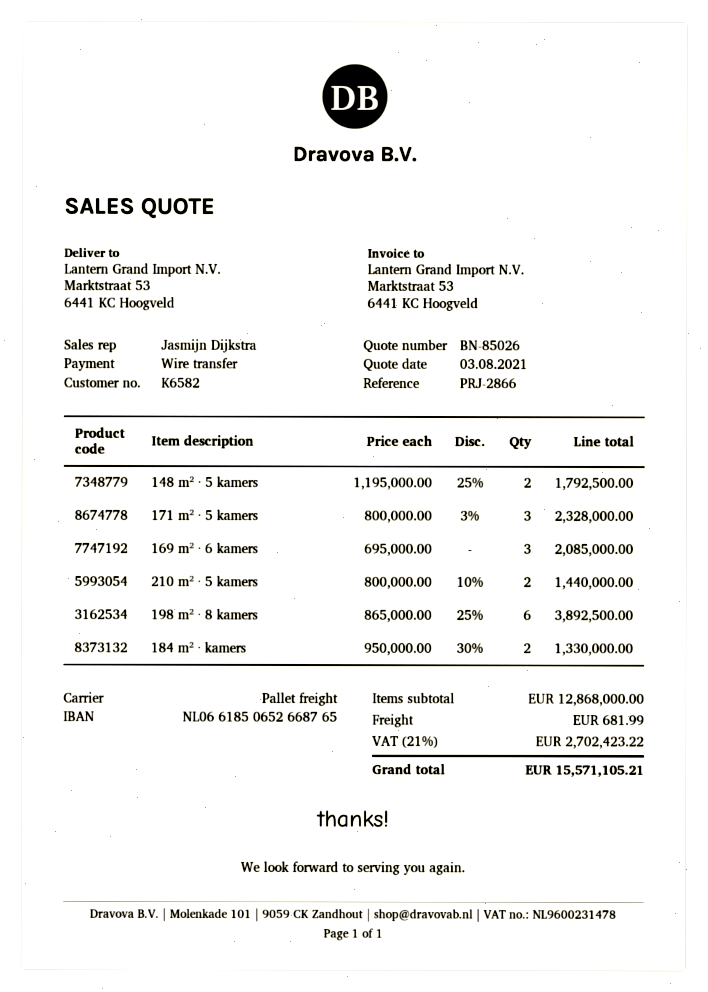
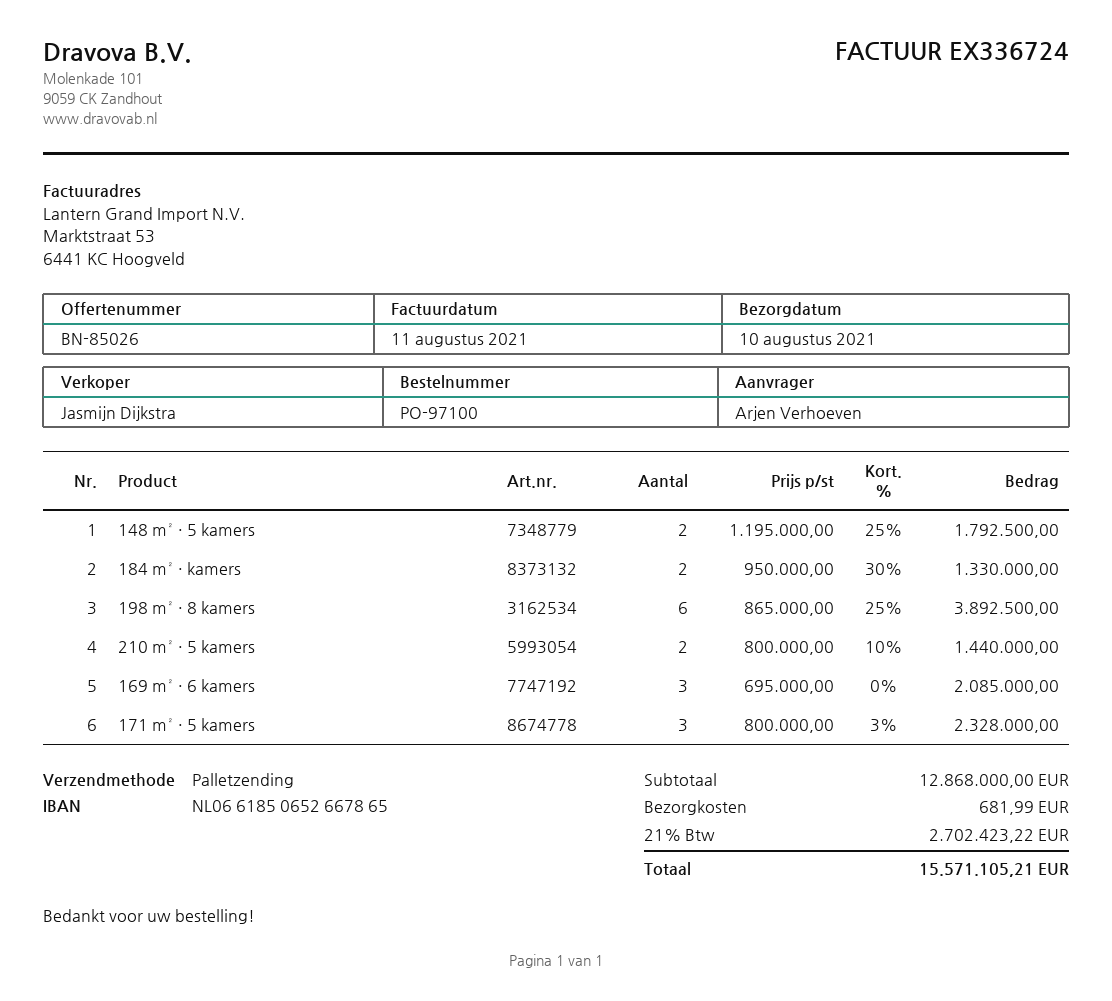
bank account: NL0661850652668765 -> NL0661850652667865

